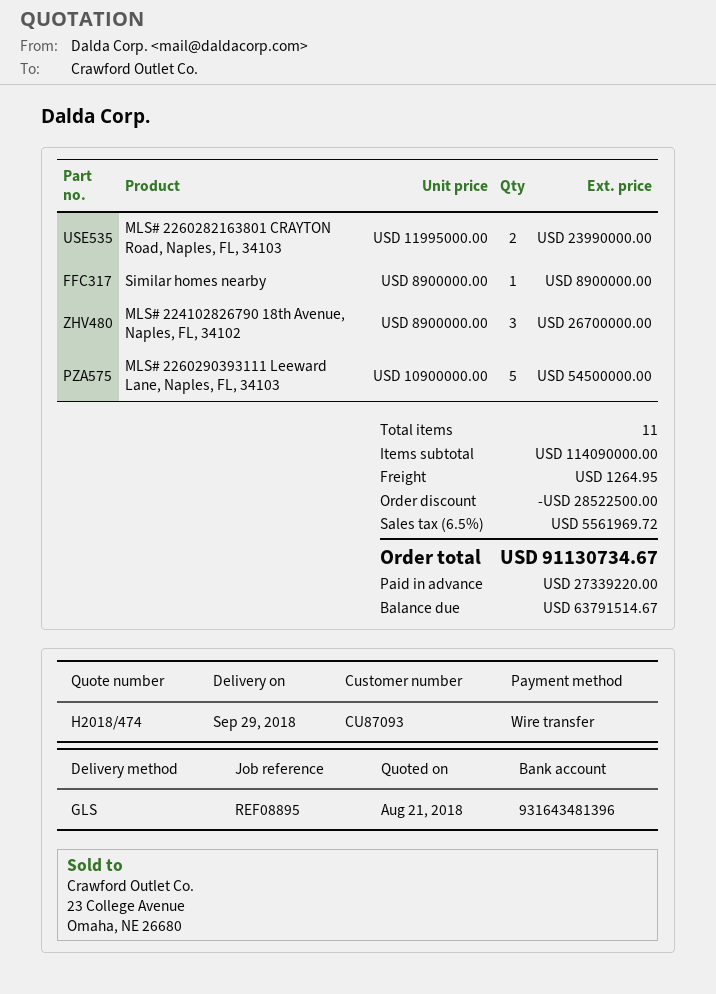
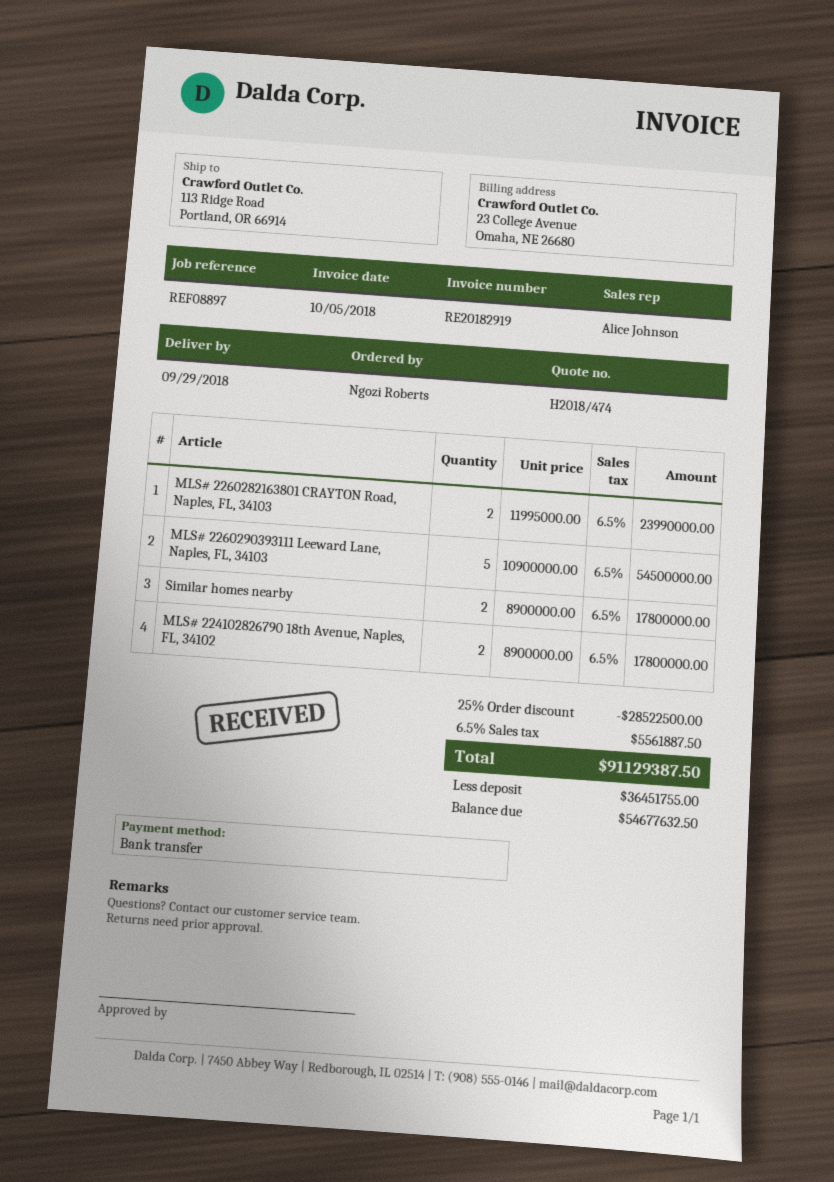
reference: REF08895 -> REF08897
Similar homes nearby: 1 x 8900000.00 = 8900000.00 -> 2 x 8900000.00 = 17800000.00
MLS# 224102826790 18th Avenue, Naples, FL, 34102: 3 x 8900000.00 = 26700000.00 -> 2 x 8900000.00 = 17800000.00
shipping: 1264.95 -> none
tax: 6.5% = 5561969.72 -> 6.5% = 5561887.50
total: 91130734.67 -> 91129387.50
deposit: 27339220.00 -> 36451755.00
balance: 63791514.67 -> 54677632.50

